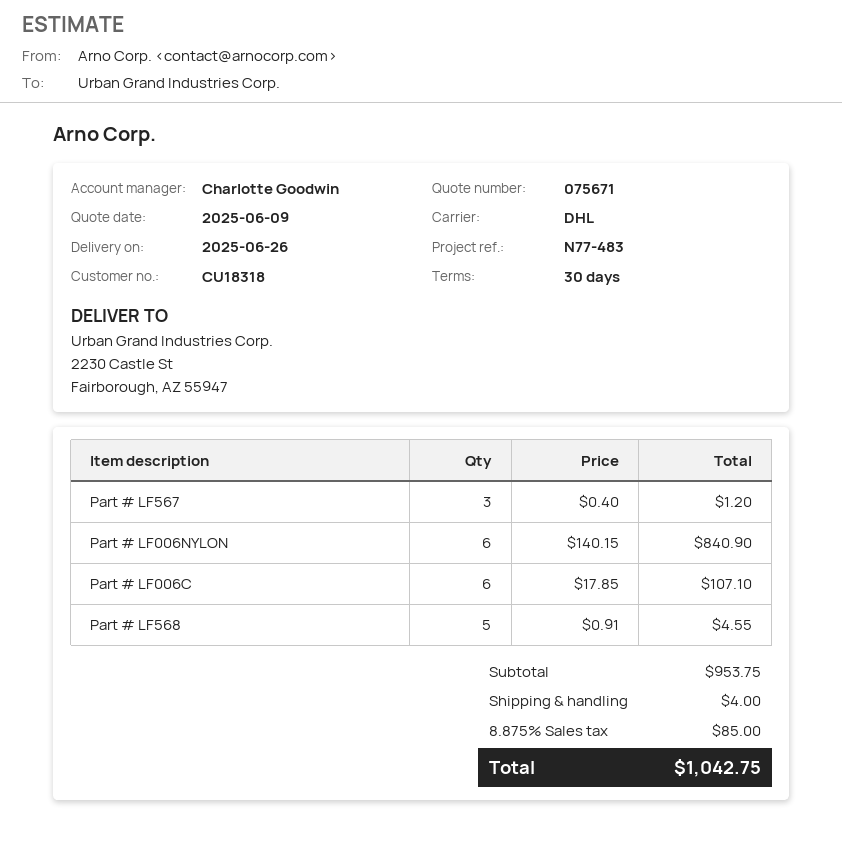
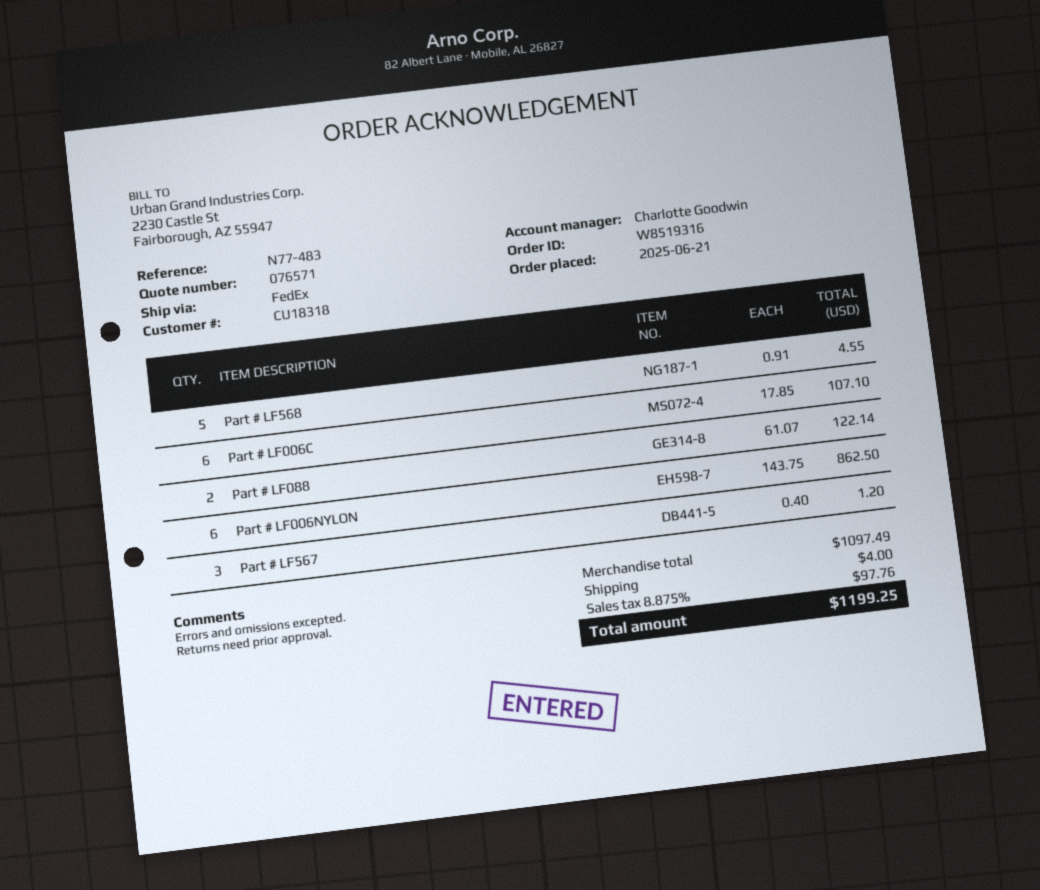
quote number: 075671 -> 076571
shipping method: DHL -> FedEx
Part # LF006NYLON: 6 x 140.15 = 840.90 -> 6 x 143.75 = 862.50
Part # LF088: none -> 2 x 61.07 = 122.14
subtotal: 953.75 -> 1097.49
tax: 8.875% = 85.00 -> 8.875% = 97.76
total: 1042.75 -> 1199.25

